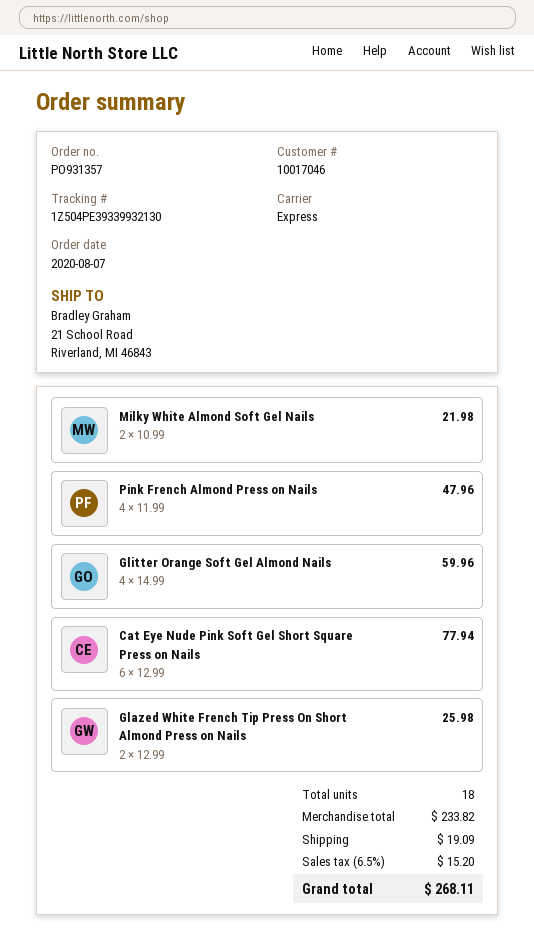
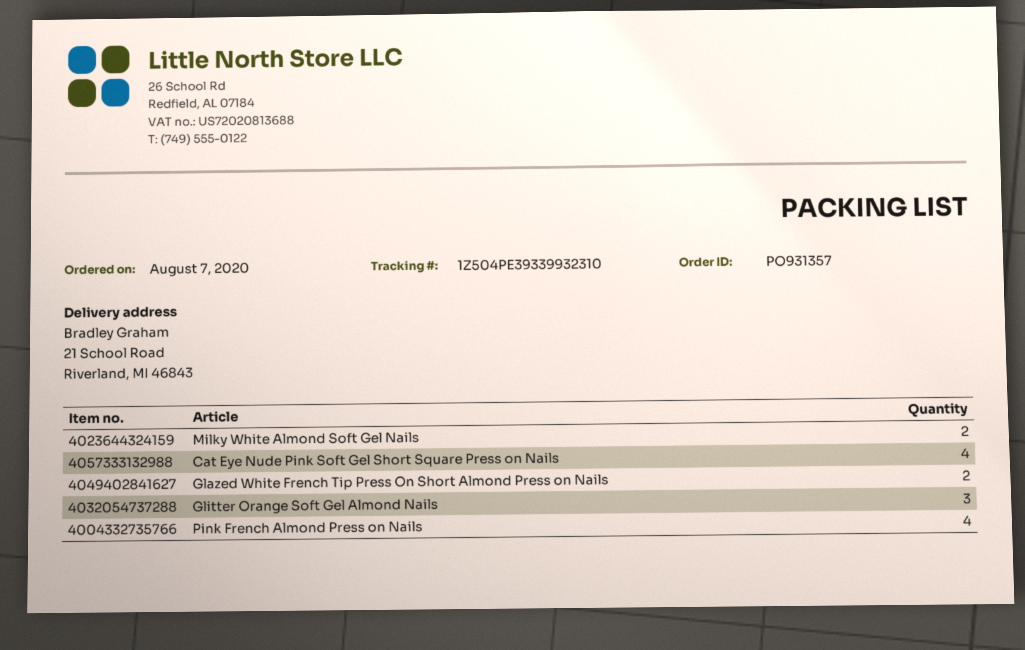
tracking number: 1Z504PE39339932130 -> 1Z504PE39339932310
Glitter Orange Soft Gel Almond Nails: 4 -> 3
Cat Eye Nude Pink Soft Gel Short Square Press on Nails: 6 -> 4

